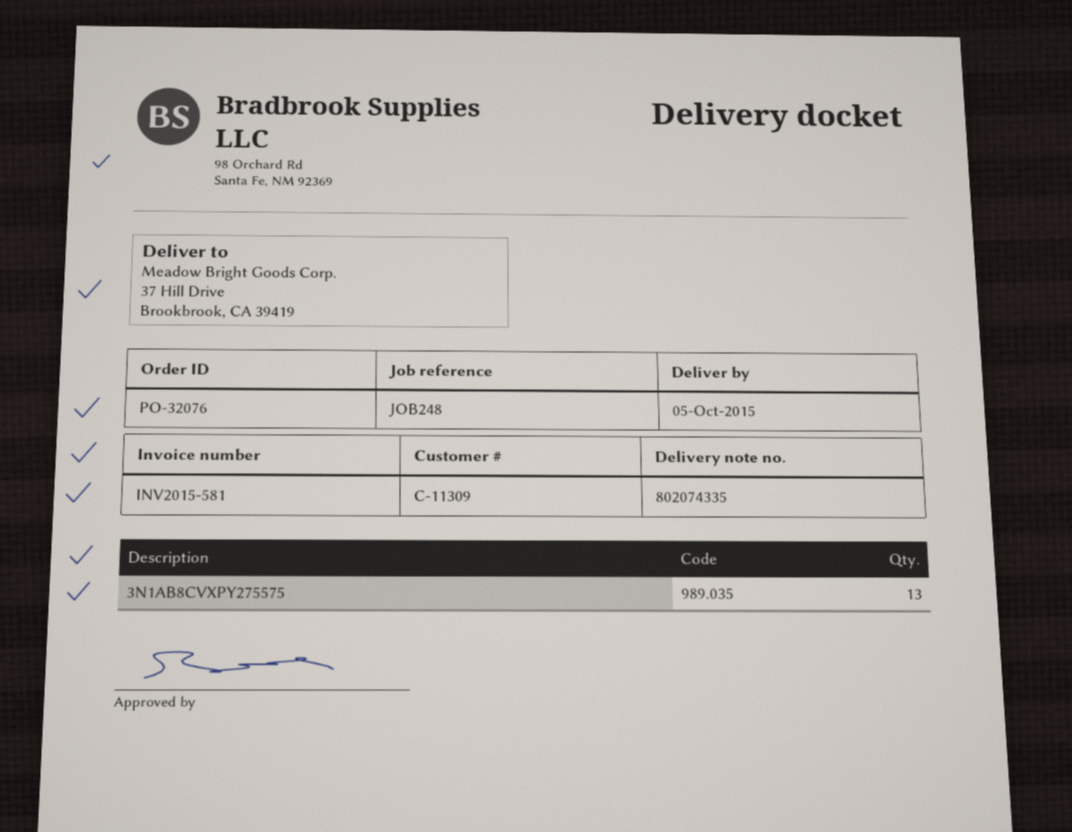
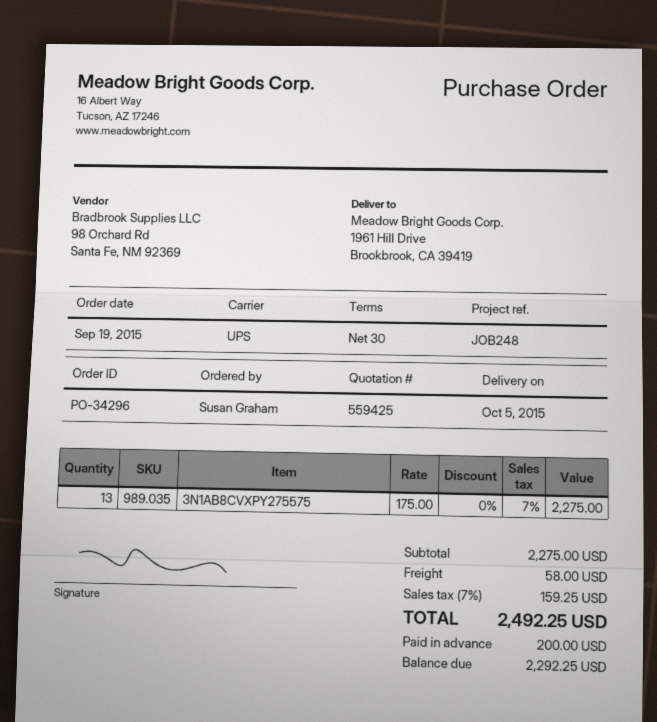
order number: PO-32076 -> PO-34296
ship to: 37 Hill Drive, Brookbrook, CA 39419 -> 1961 Hill Drive, Brookbrook, CA 39419

